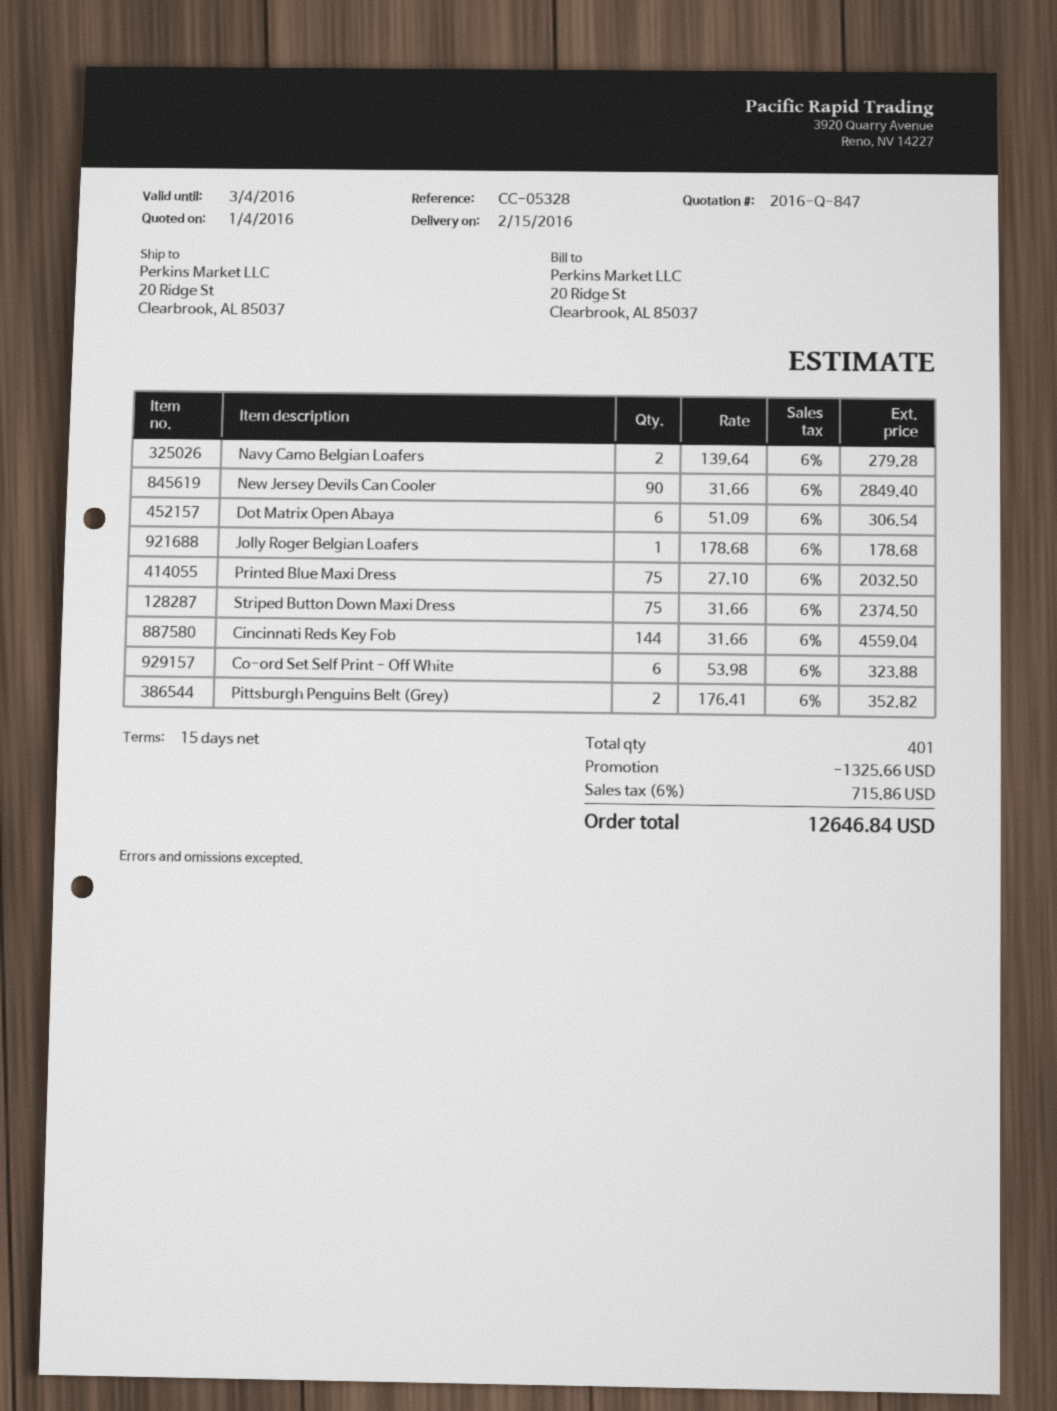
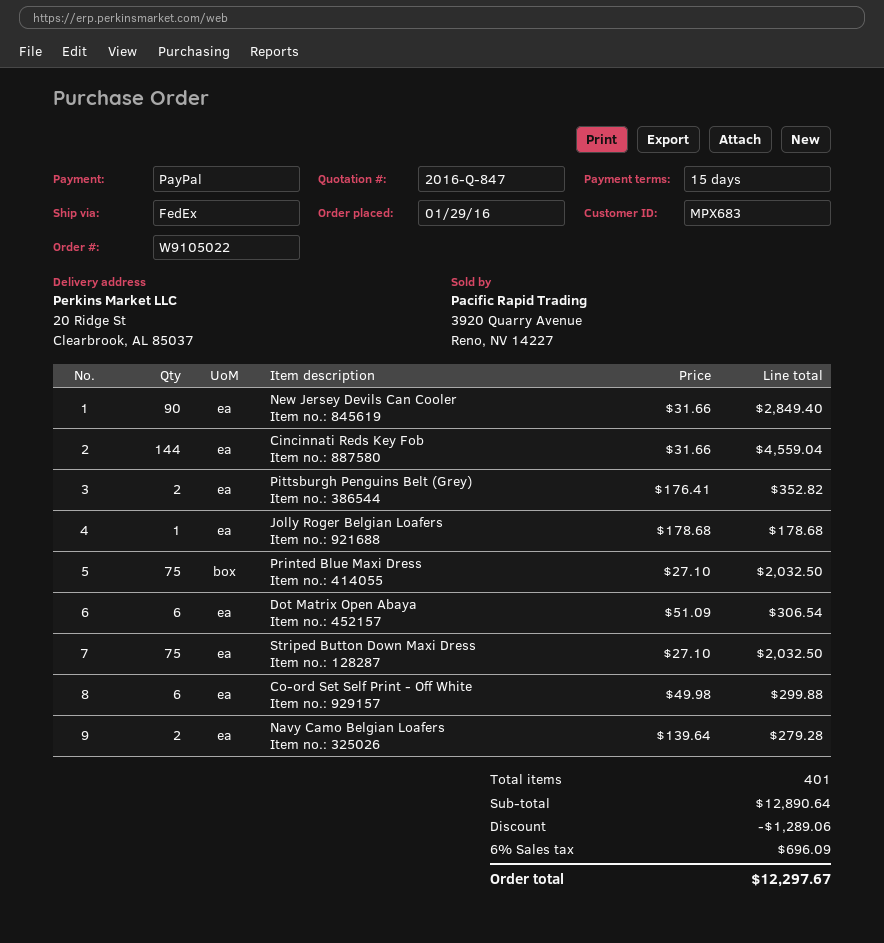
Striped Button Down Maxi Dress: 75 x 31.66 = 2374.50 -> 75 x 27.10 = 2032.50
Co-ord Set Self Print - Off White: 6 x 53.98 = 323.88 -> 6 x 49.98 = 299.88
discount: 1325.66 -> 1289.06
tax: 6% = 715.86 -> 6% = 696.09
total: 12646.84 -> 12297.67

